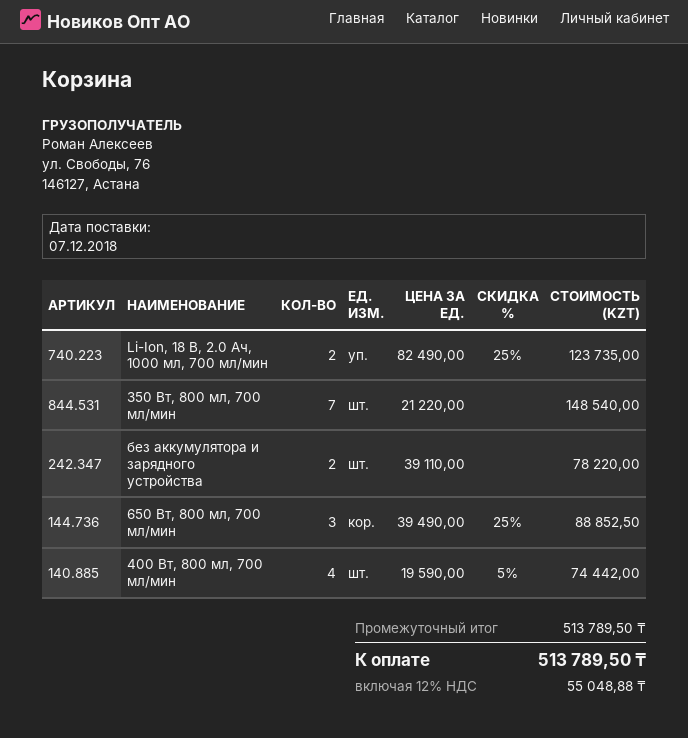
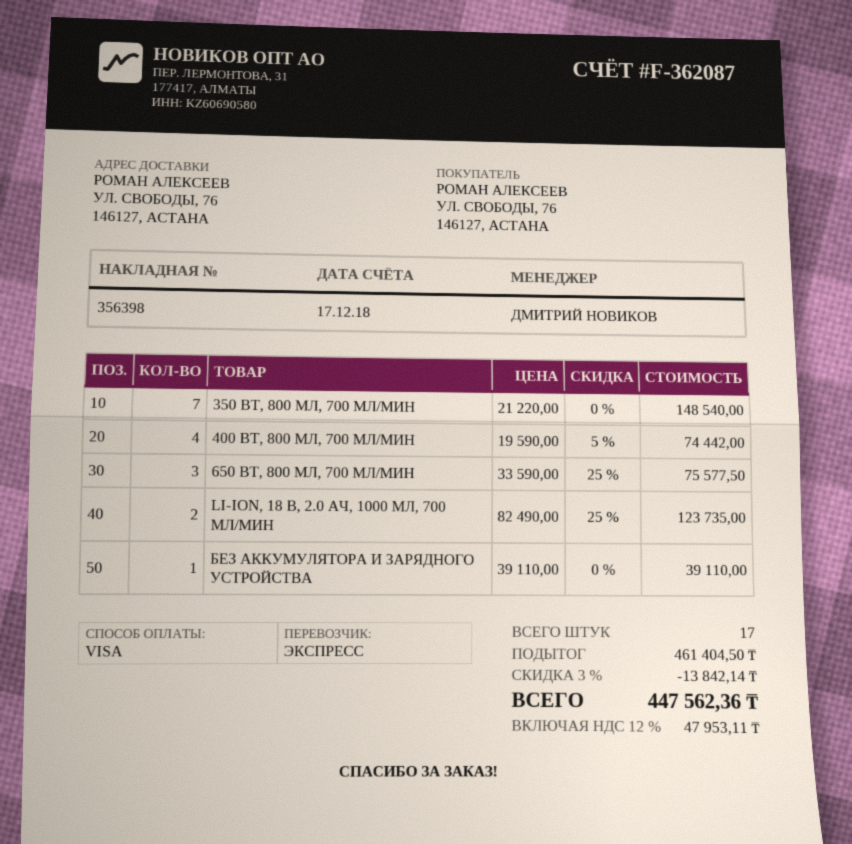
без аккумулятора и зарядного устройства: 2 x 39110.00 = 78220.00 -> 1 x 39110.00 = 39110.00
650 Вт, 800 мл, 700 мл/мин: 3 x 39490.00 - 25% = 88852.50 -> 3 x 33590.00 - 25% = 75577.50
subtotal: 513789.50 -> 461404.50
discount: none -> 3% = 13842.14
tax: 12% = 55048.88 -> 12% = 47953.11
total: 513789.50 -> 447562.36

